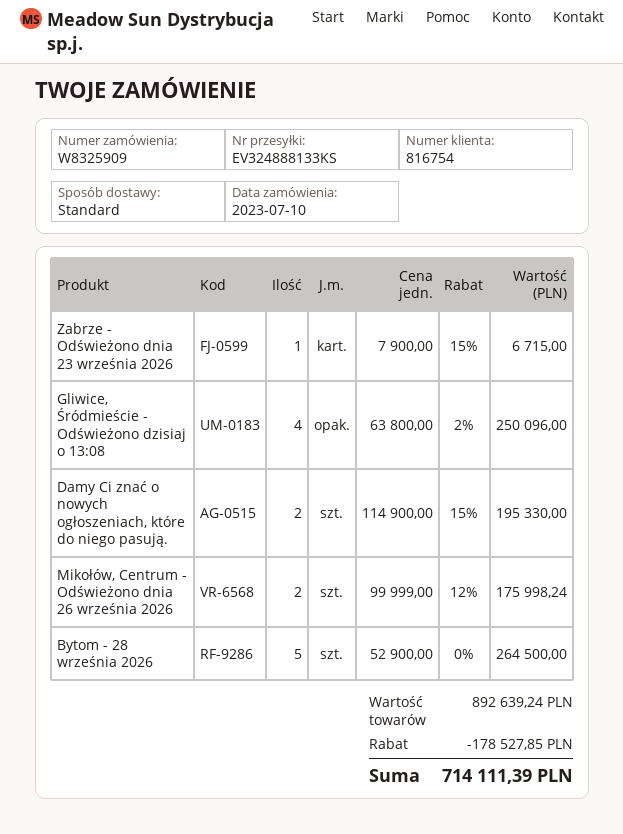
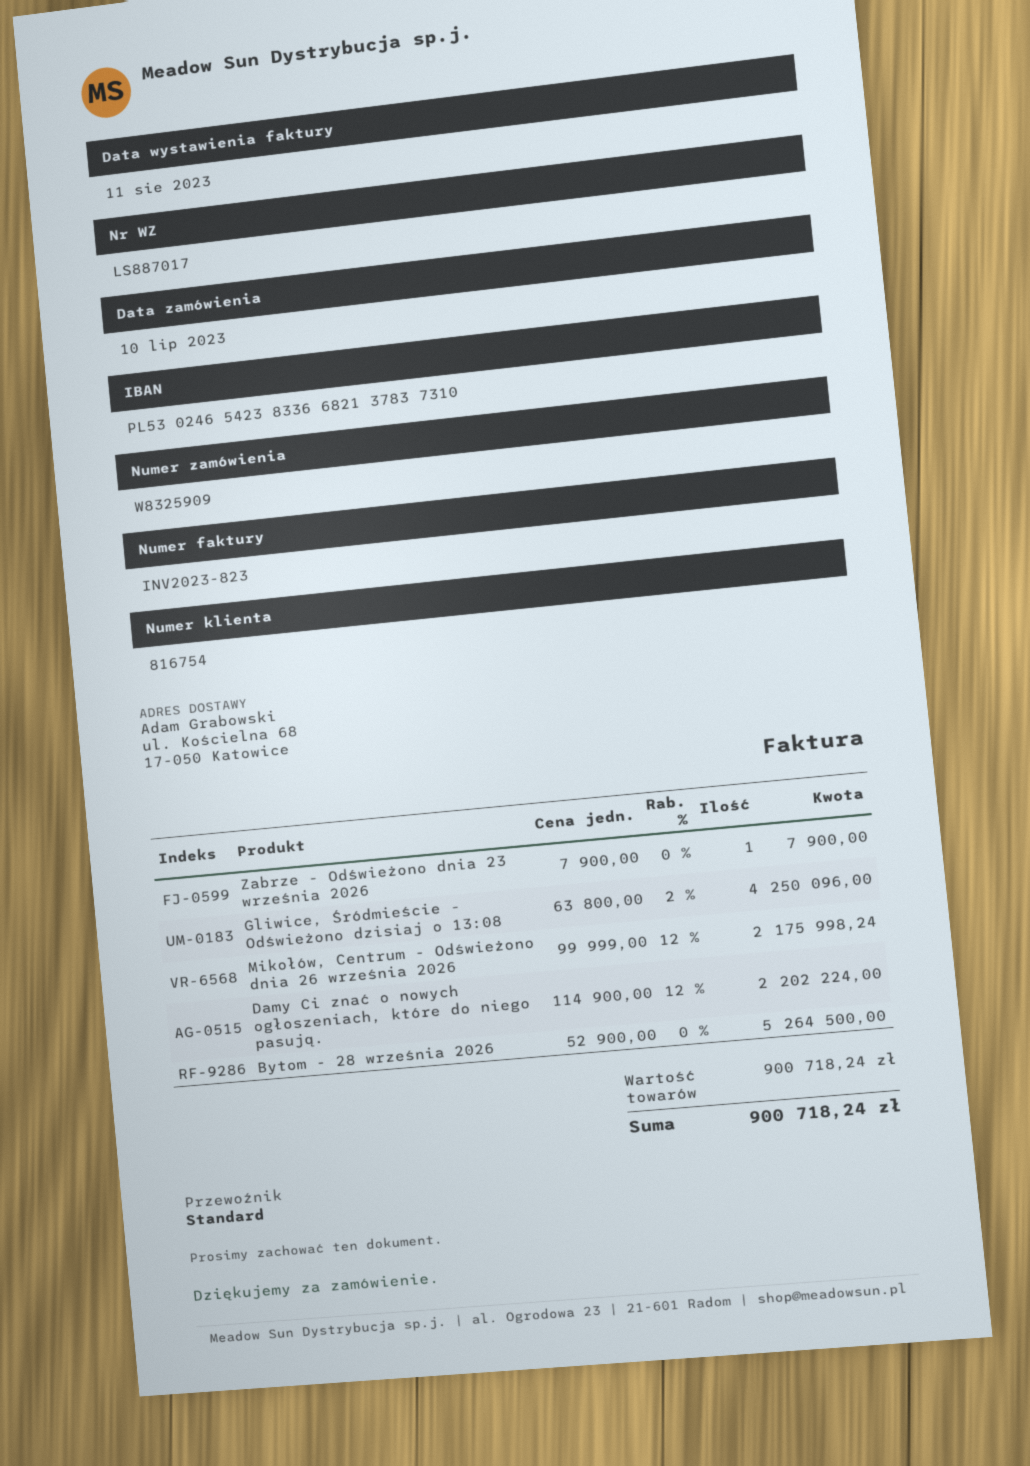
Zabrze - Odświeżono dnia 23 września 2026: 1 x 7900.00 - 15% = 6715.00 -> 1 x 7900.00 = 7900.00
Damy Ci znać o nowych ogłoszeniach, które do niego pasują.: 2 x 114900.00 - 15% = 195330.00 -> 2 x 114900.00 - 12% = 202224.00
subtotal: 892639.24 -> 900718.24
discount: 178527.85 -> none
total: 714111.39 -> 900718.24

